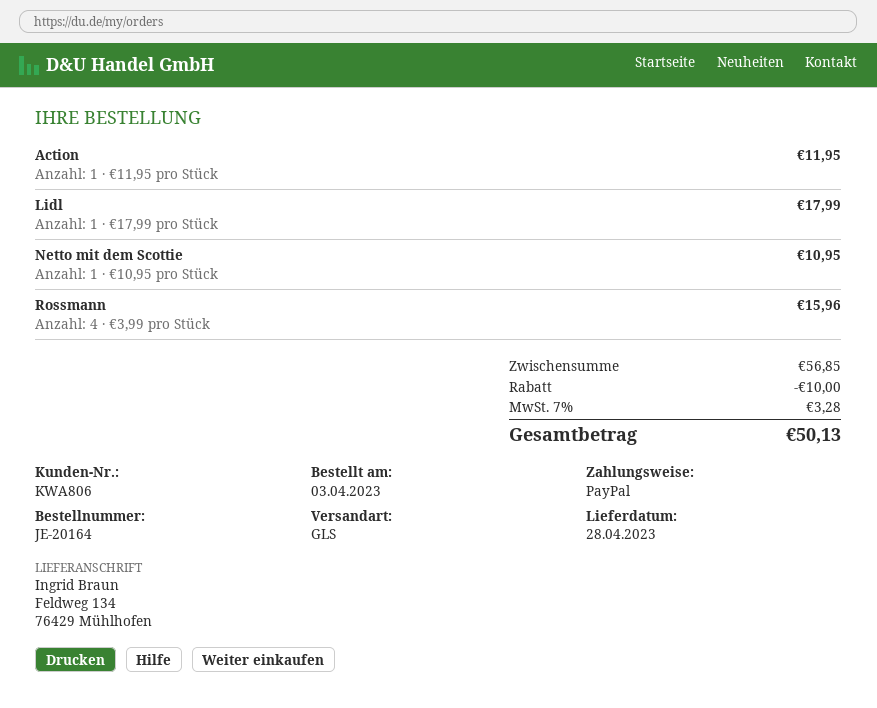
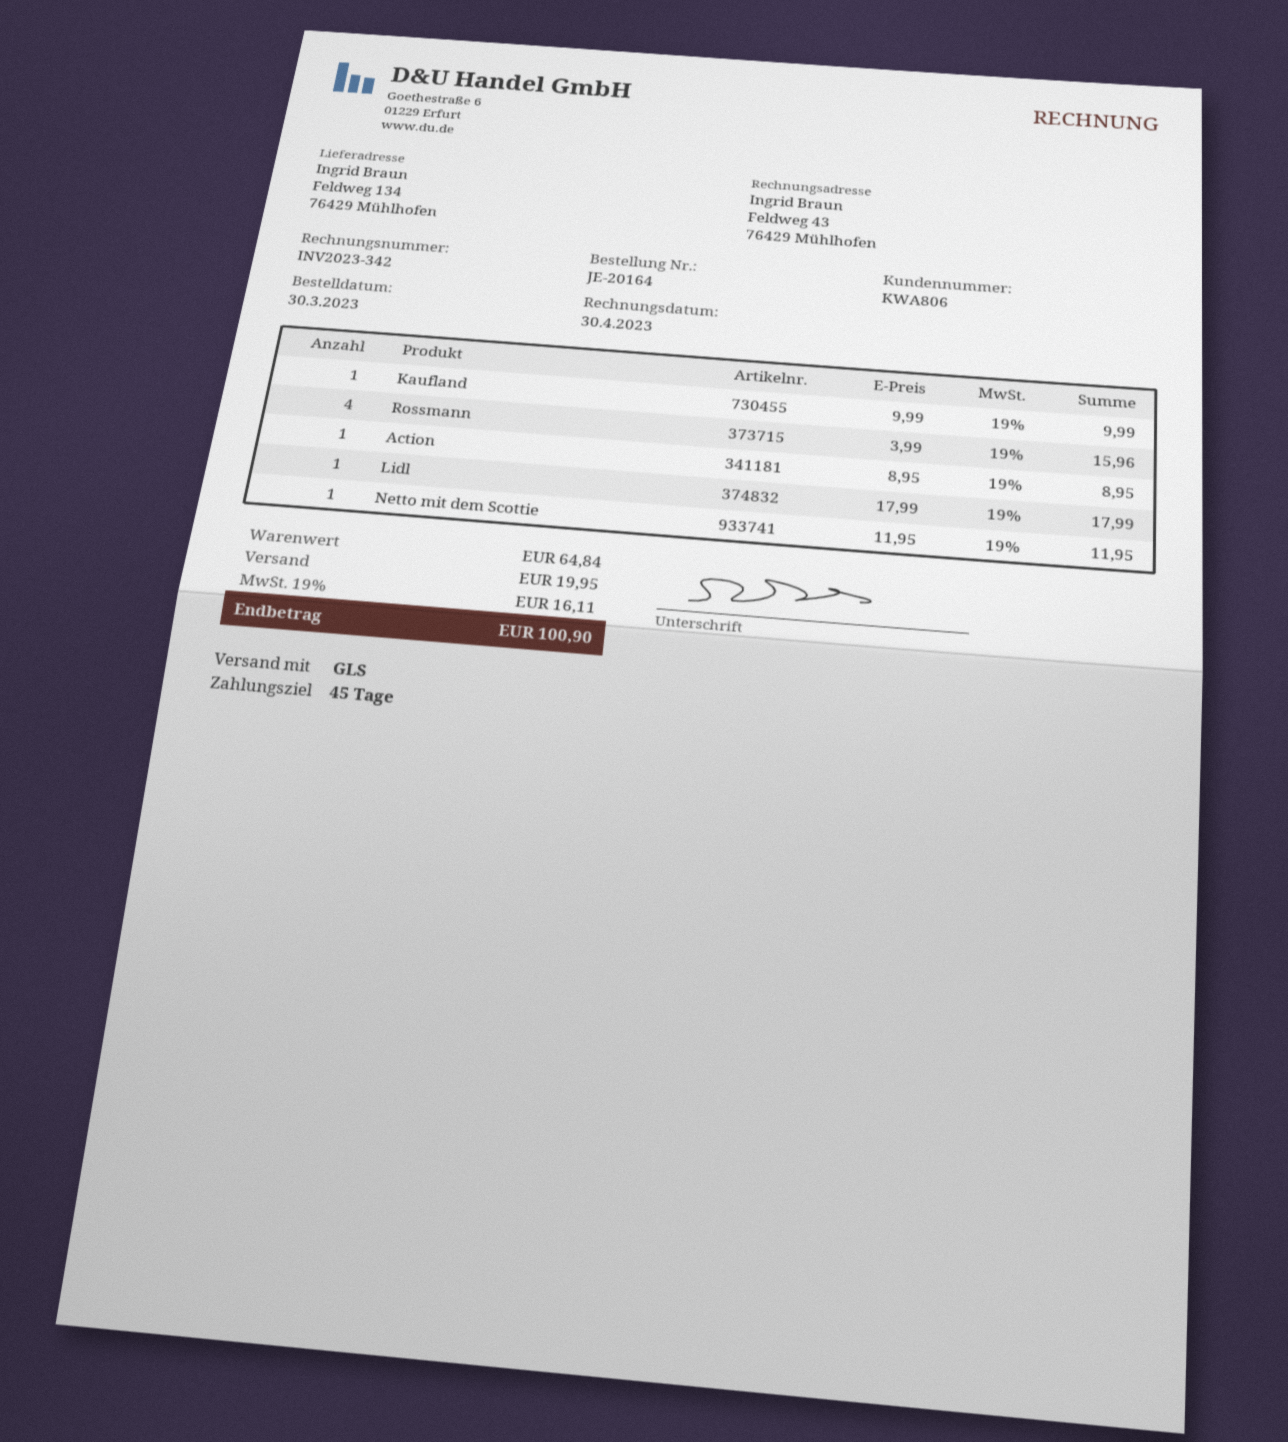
order date: 2023-04-03 -> 2023-03-30
Action: 1 x 11.95 = 11.95 -> 1 x 8.95 = 8.95
Netto mit dem Scottie: 1 x 10.95 = 10.95 -> 1 x 11.95 = 11.95
Kaufland: none -> 1 x 9.99 = 9.99
subtotal: 56.85 -> 64.84
discount: 10.00 -> none
shipping: none -> 19.95
tax: 7% = 3.28 -> 19% = 16.11
total: 50.13 -> 100.90

